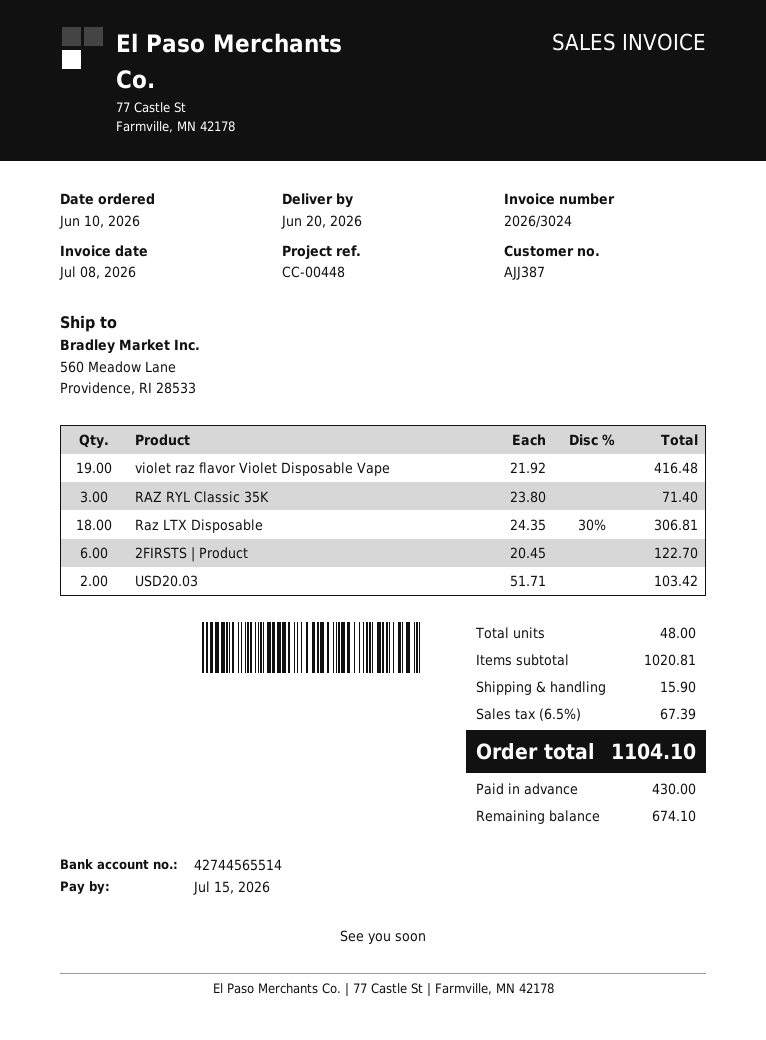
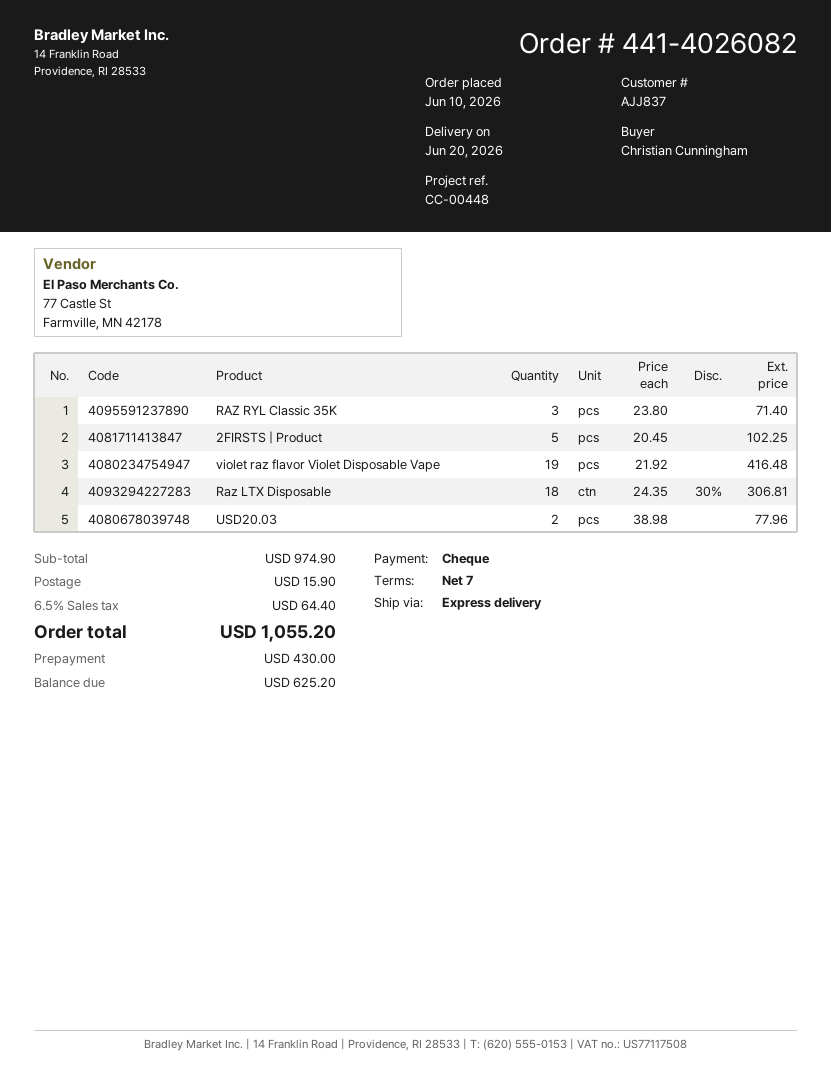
customer number: AJJ387 -> AJJ837
2FIRSTS | Product: 6 x 20.45 = 122.70 -> 5 x 20.45 = 102.25
USD20.03: 2 x 51.71 = 103.42 -> 2 x 38.98 = 77.96
subtotal: 1020.81 -> 974.90
tax: 6.5% = 67.39 -> 6.5% = 64.40
total: 1104.10 -> 1055.20
balance: 674.10 -> 625.20

